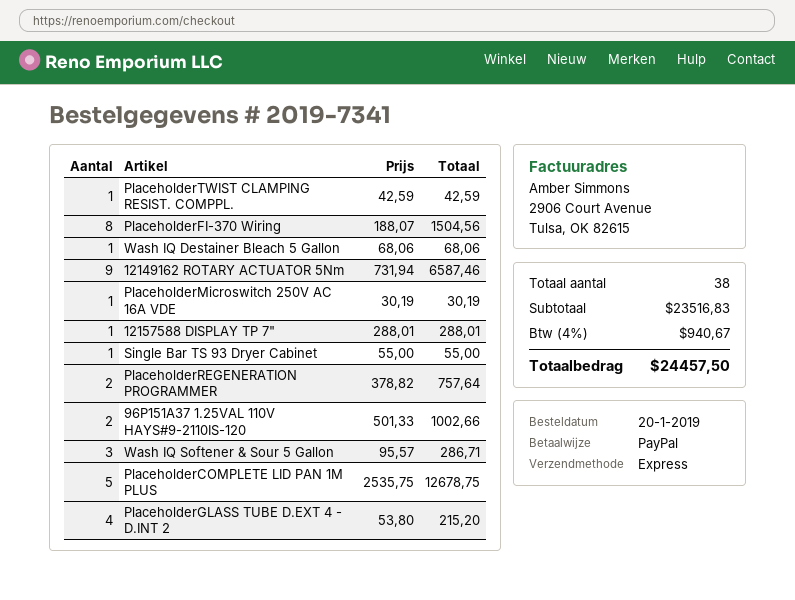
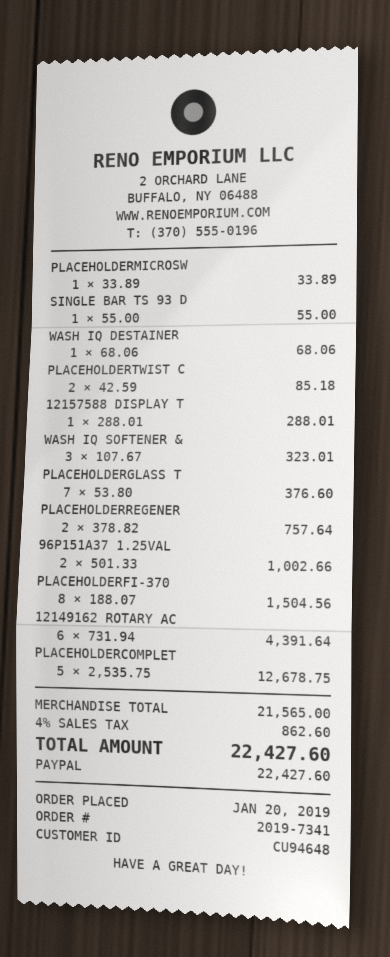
PlaceholderTWIST CLAMPING RESIST. COMPPL.: 1 x 42.59 = 42.59 -> 2 x 42.59 = 85.18
12149162 ROTARY ACTUATOR 5Nm: 9 x 731.94 = 6587.46 -> 6 x 731.94 = 4391.64
PlaceholderMicroswitch 250V AC 16A VDE: 1 x 30.19 = 30.19 -> 1 x 33.89 = 33.89
Wash IQ Softener & Sour 5 Gallon: 3 x 95.57 = 286.71 -> 3 x 107.67 = 323.01
PlaceholderGLASS TUBE D.EXT 4 - D.INT 2: 4 x 53.80 = 215.20 -> 7 x 53.80 = 376.60
subtotal: 23516.83 -> 21565.00
tax: 4% = 940.67 -> 4% = 862.60
total: 24457.50 -> 22427.60

